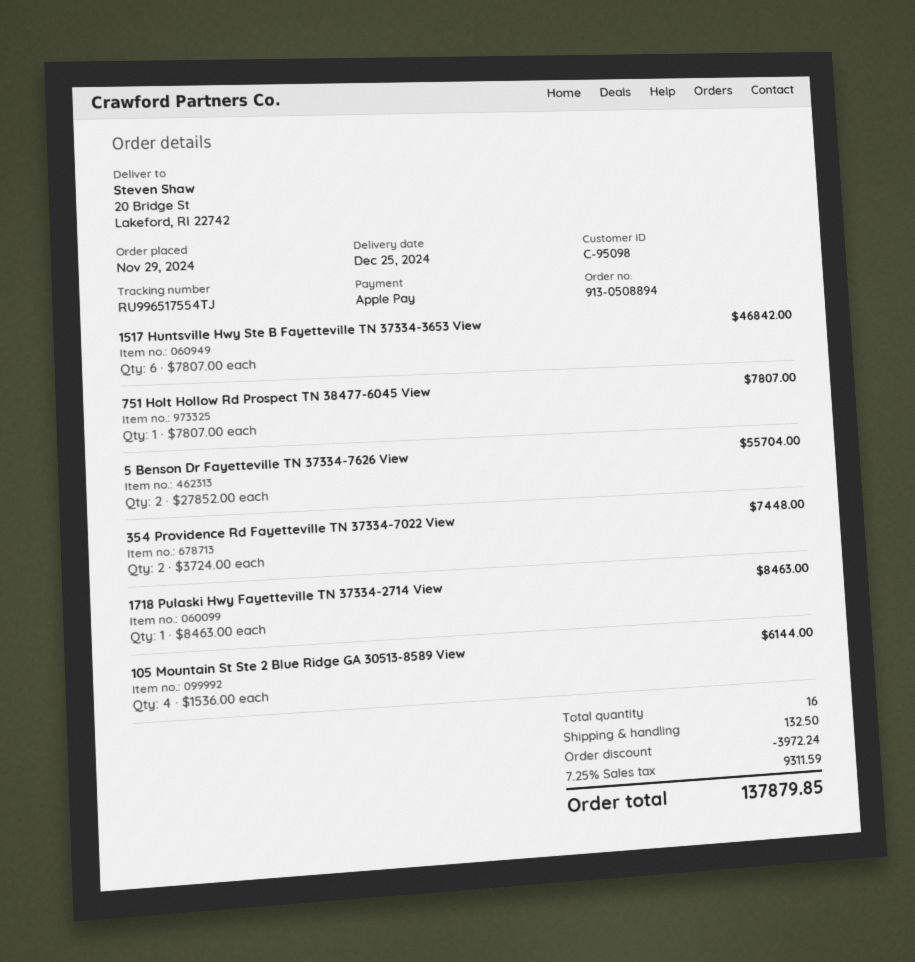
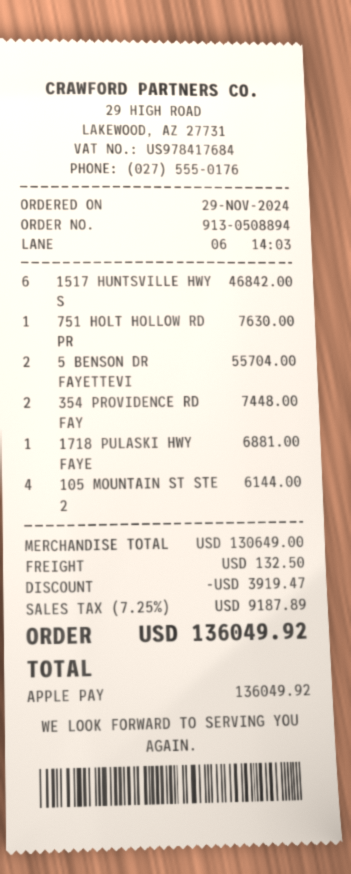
751 Holt Hollow Rd Prospect TN 38477-6045 View: 1 for 7807.00 -> 1 for 7630.00
1718 Pulaski Hwy Fayetteville TN 37334-2714 View: 1 for 8463.00 -> 1 for 6881.00
discount: 3972.24 -> 3919.47
tax: 7.25% = 9311.59 -> 7.25% = 9187.89
total: 137879.85 -> 136049.92

